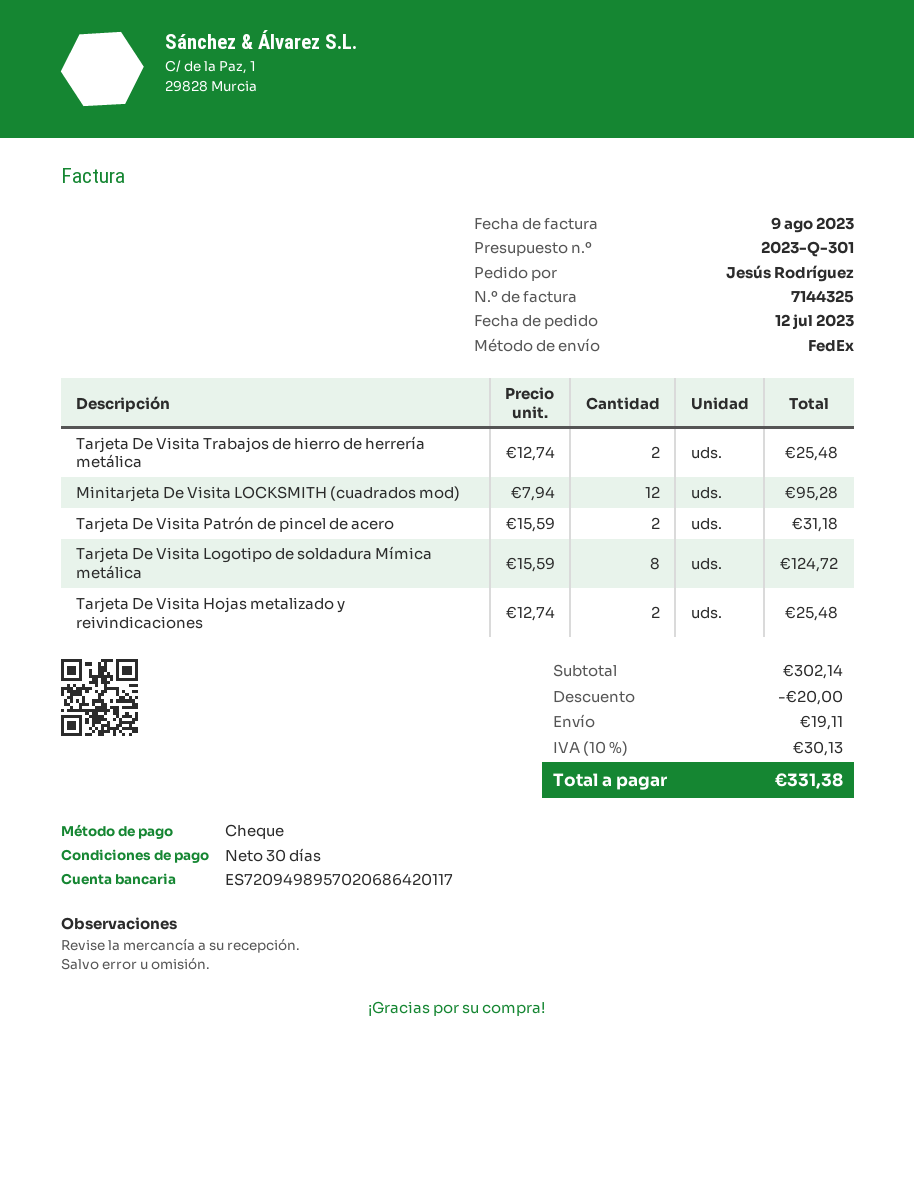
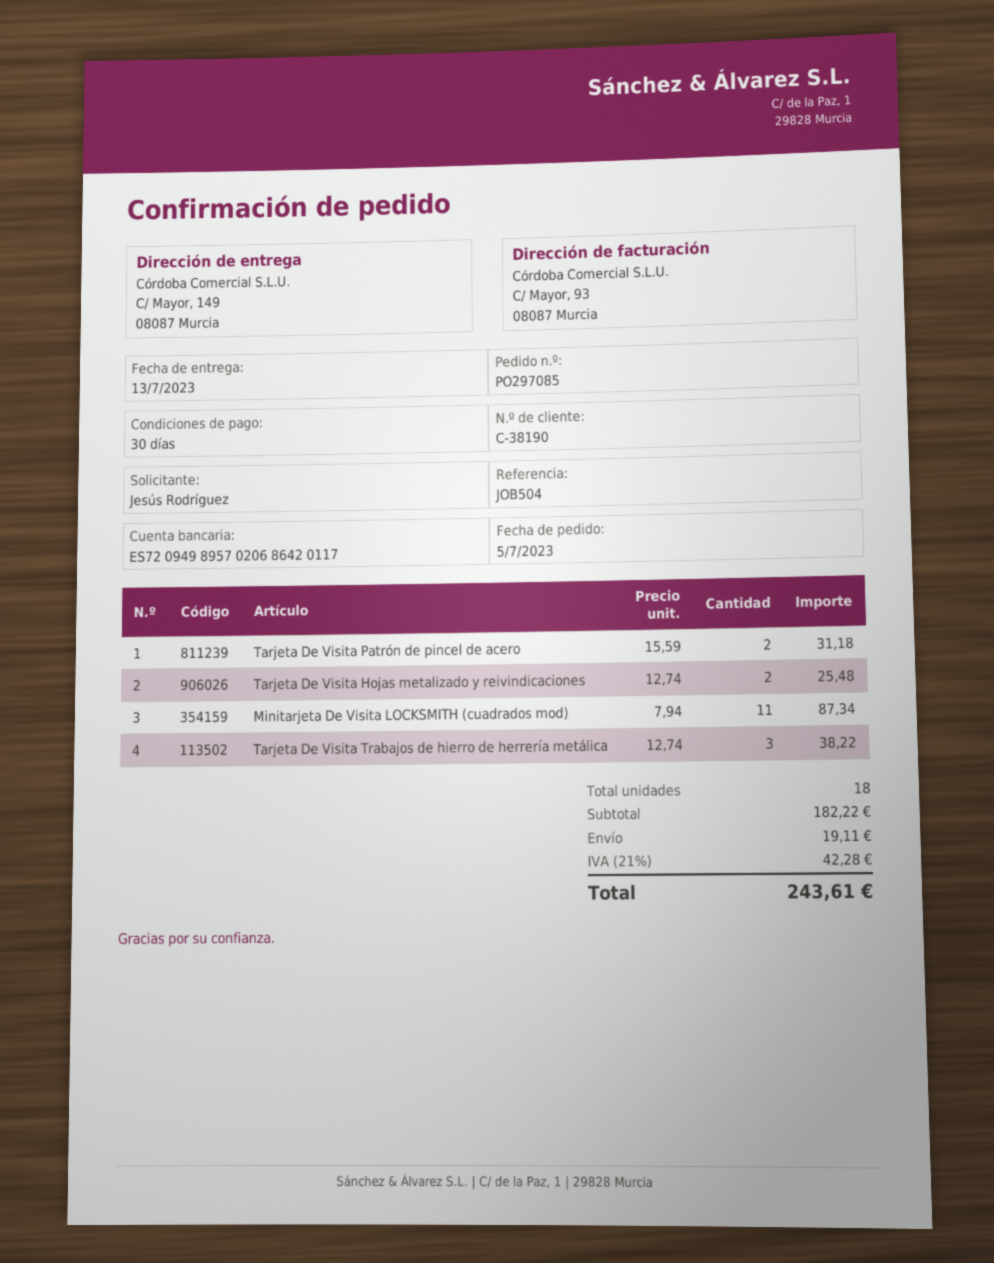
order date: 2023-07-12 -> 2023-07-05
Tarjeta De Visita Trabajos de hierro de herrería metálica: 2 x 12.74 = 25.48 -> 3 x 12.74 = 38.22
Minitarjeta De Visita LOCKSMITH (cuadrados mod): 12 x 7.94 = 95.28 -> 11 x 7.94 = 87.34
Tarjeta De Visita Logotipo de soldadura Mímica metálica: 8 x 15.59 = 124.72 -> none
subtotal: 302.14 -> 182.22
discount: 20.00 -> none
tax: 10% = 30.13 -> 21% = 42.28
total: 331.38 -> 243.61

